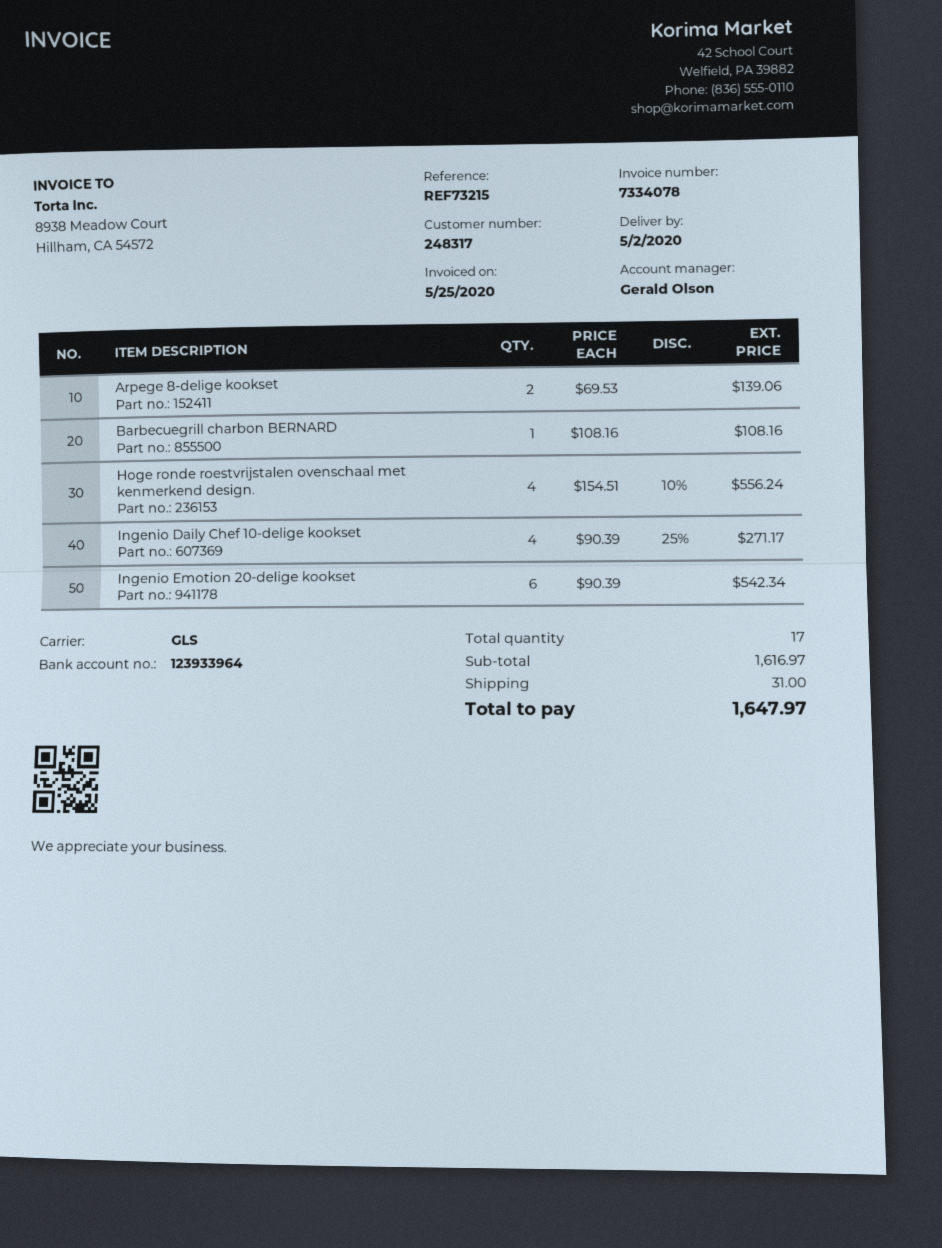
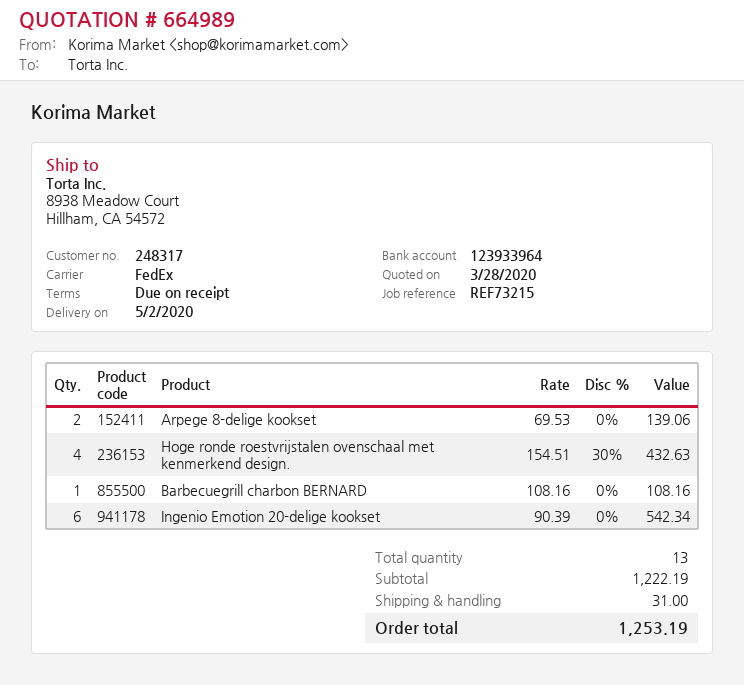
shipping method: GLS -> FedEx
Hoge ronde roestvrijstalen ovenschaal met kenmerkend design.: 4 x 154.51 - 10% = 556.24 -> 4 x 154.51 - 30% = 432.63
Ingenio Daily Chef 10-delige kookset: 4 x 90.39 - 25% = 271.17 -> none
total quantity: 17 -> 13
subtotal: 1616.97 -> 1222.19
total: 1647.97 -> 1253.19

